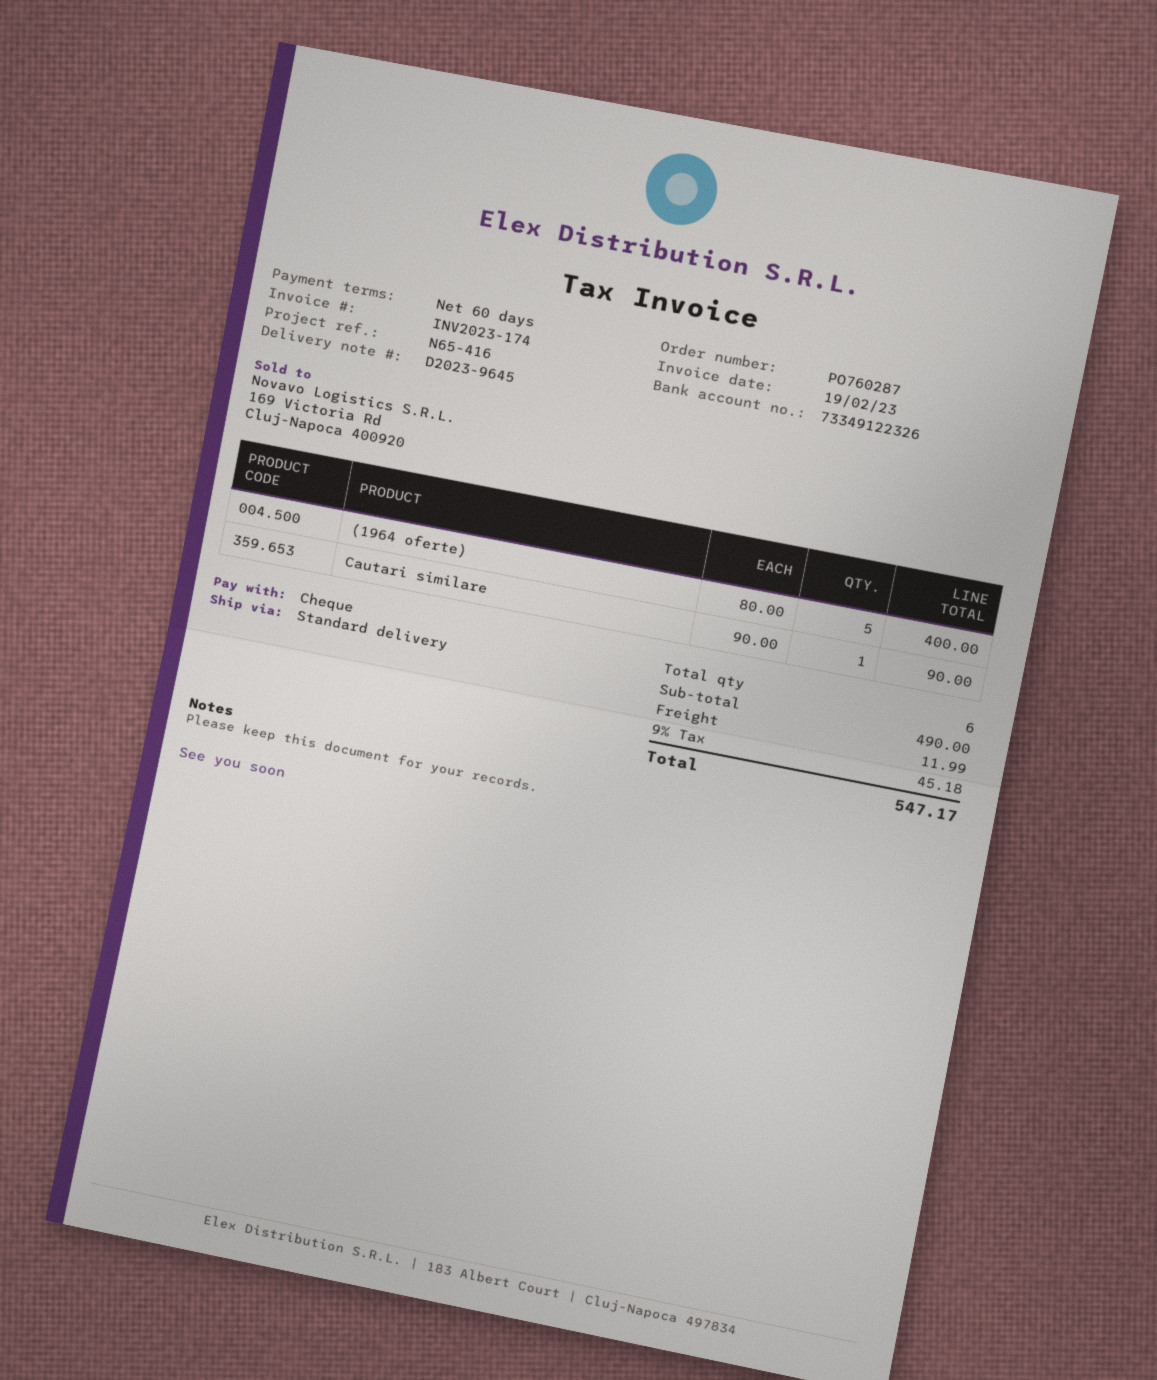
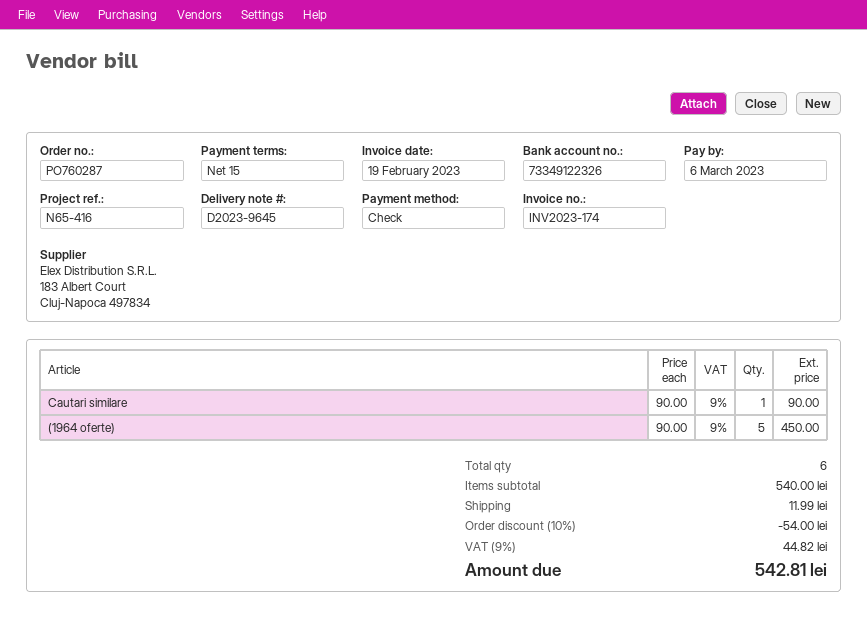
payment terms: 60 days -> 15 days
(1964 oferte): 5 x 80.00 = 400.00 -> 5 x 90.00 = 450.00
subtotal: 490.00 -> 540.00
discount: none -> 10% = 54.00
tax: 9% = 45.18 -> 9% = 44.82
total: 547.17 -> 542.81

